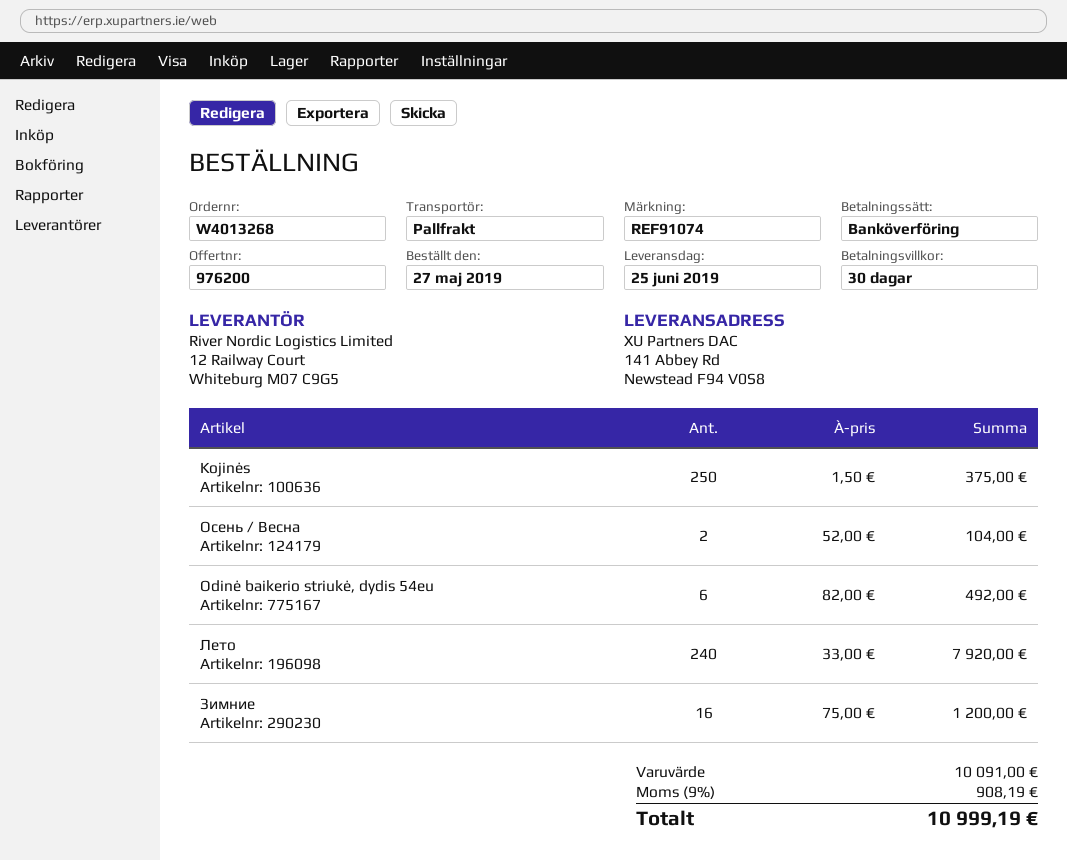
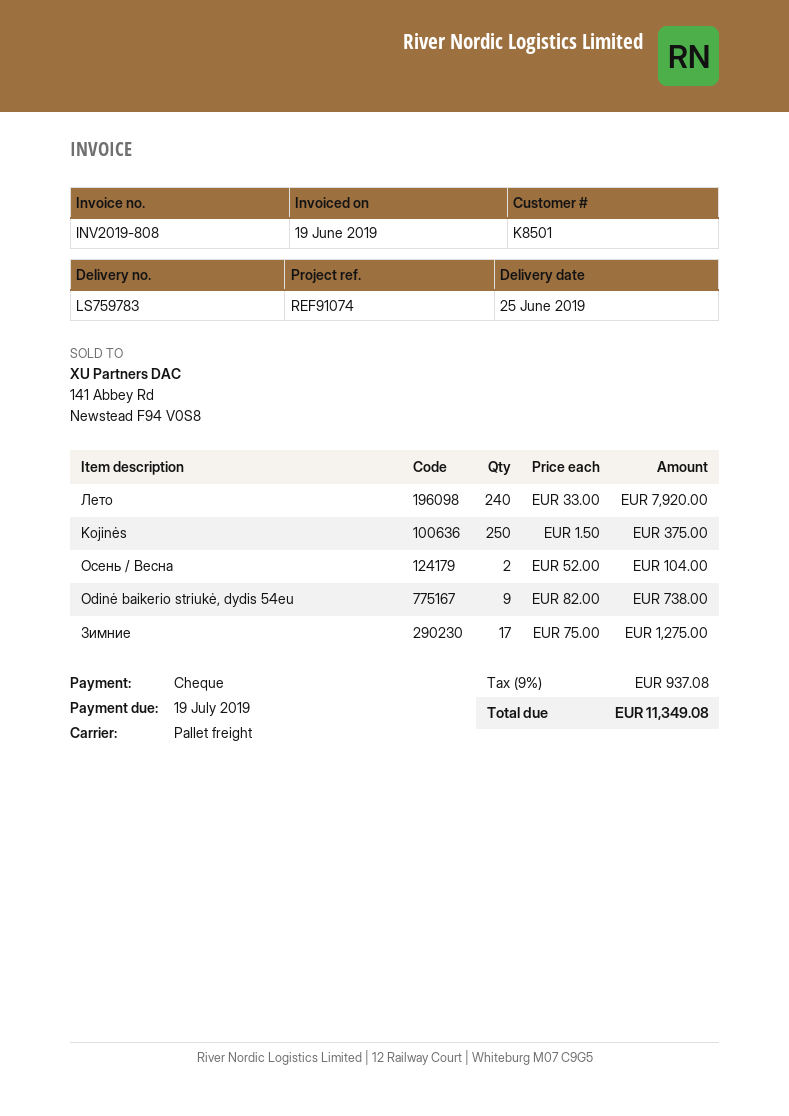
payment method: bank transfer -> cheque
Odinė baikerio striukė, dydis 54eu: 6 x 82.00 = 492.00 -> 9 x 82.00 = 738.00
Зимние: 16 x 75.00 = 1200.00 -> 17 x 75.00 = 1275.00
tax: 9% = 908.19 -> 9% = 937.08
total: 10999.19 -> 11349.08

